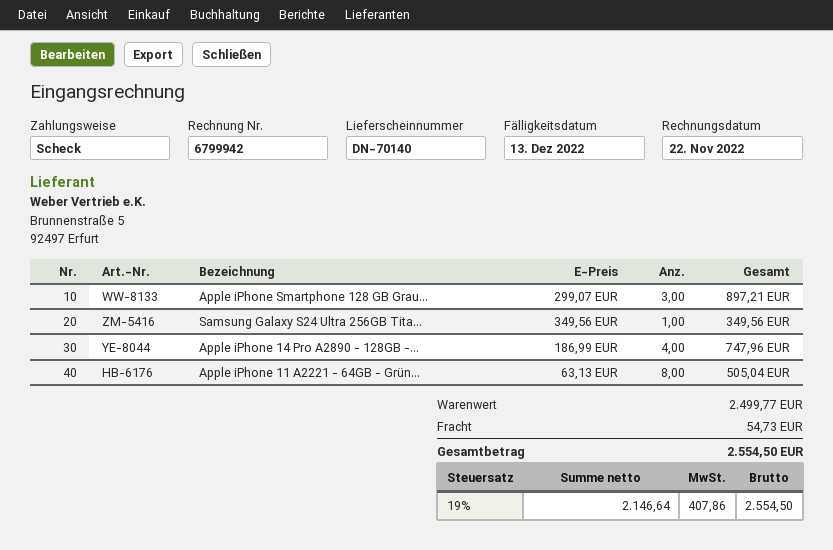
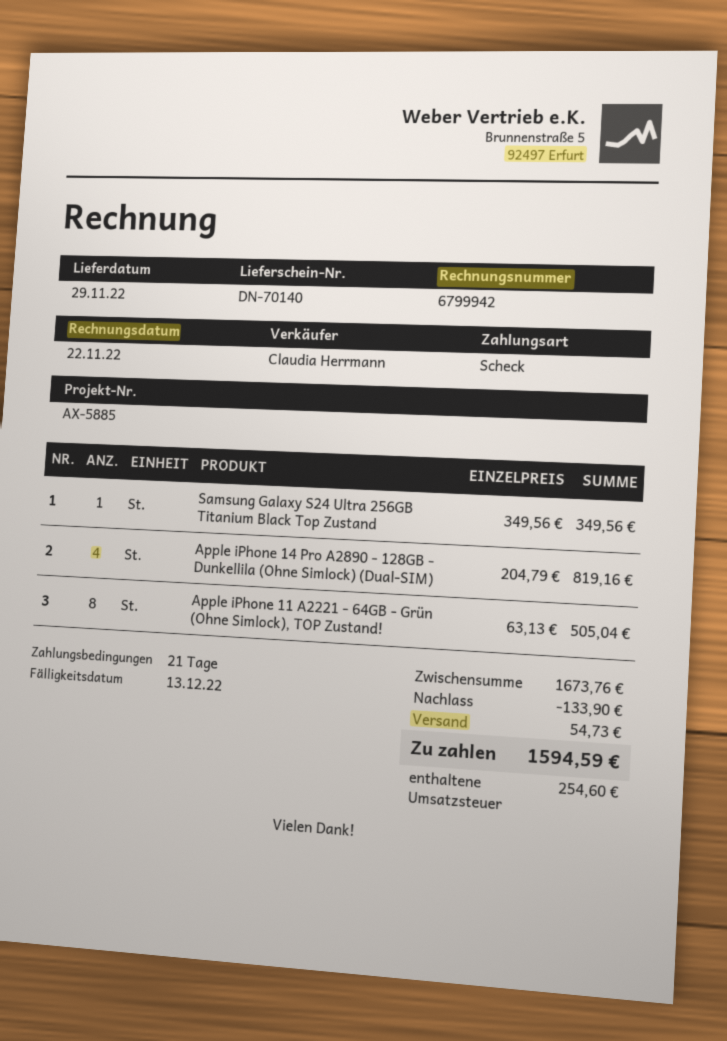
Apple iPhone Smartphone 128 GB Grau...: 3 x 299.07 = 897.21 -> none
Apple iPhone 14 Pro A2890 - 128GB -...: 4 x 186.99 = 747.96 -> 4 x 204.79 = 819.16
subtotal: 2499.77 -> 1673.76
discount: none -> 133.90
tax: 407.86 -> 254.60
total: 2554.50 -> 1594.59

